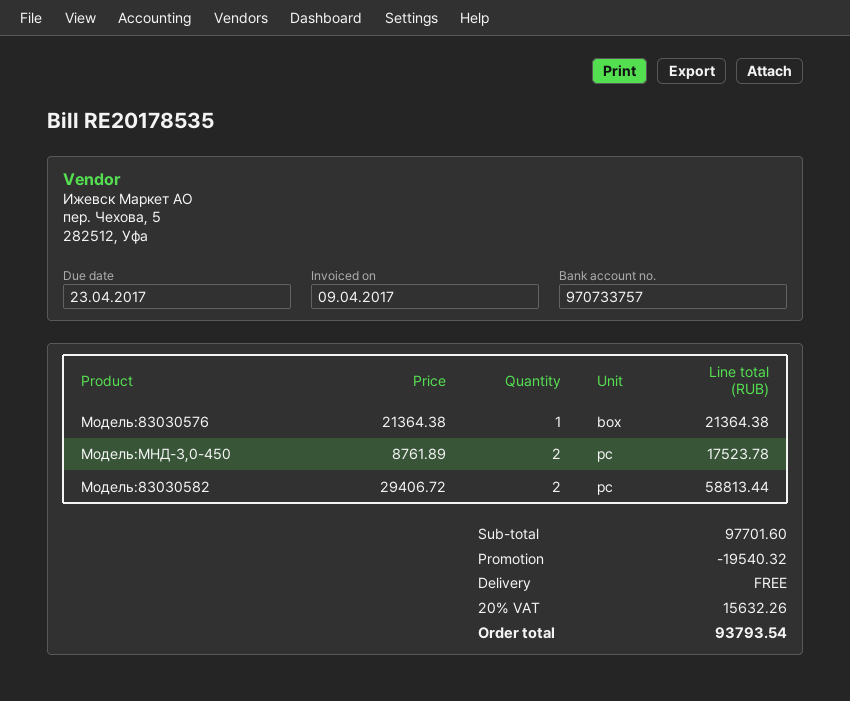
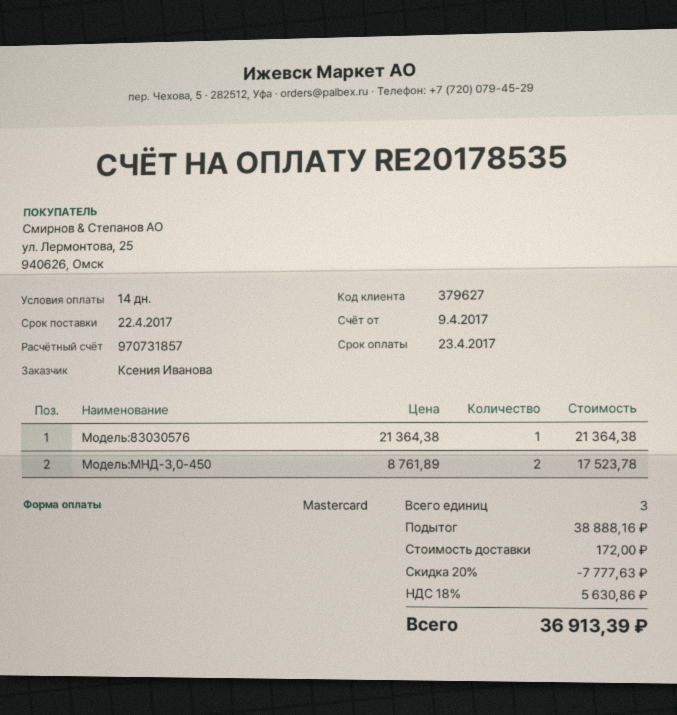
bank account: 970733757 -> 970731857
Модель:83030582: 2 x 29406.72 = 58813.44 -> none
subtotal: 97701.60 -> 38888.16
discount: 19540.32 -> 7777.63
shipping: 0.00 -> 172.00
tax: 20% = 15632.26 -> 18% = 5630.86
total: 93793.54 -> 36913.39

